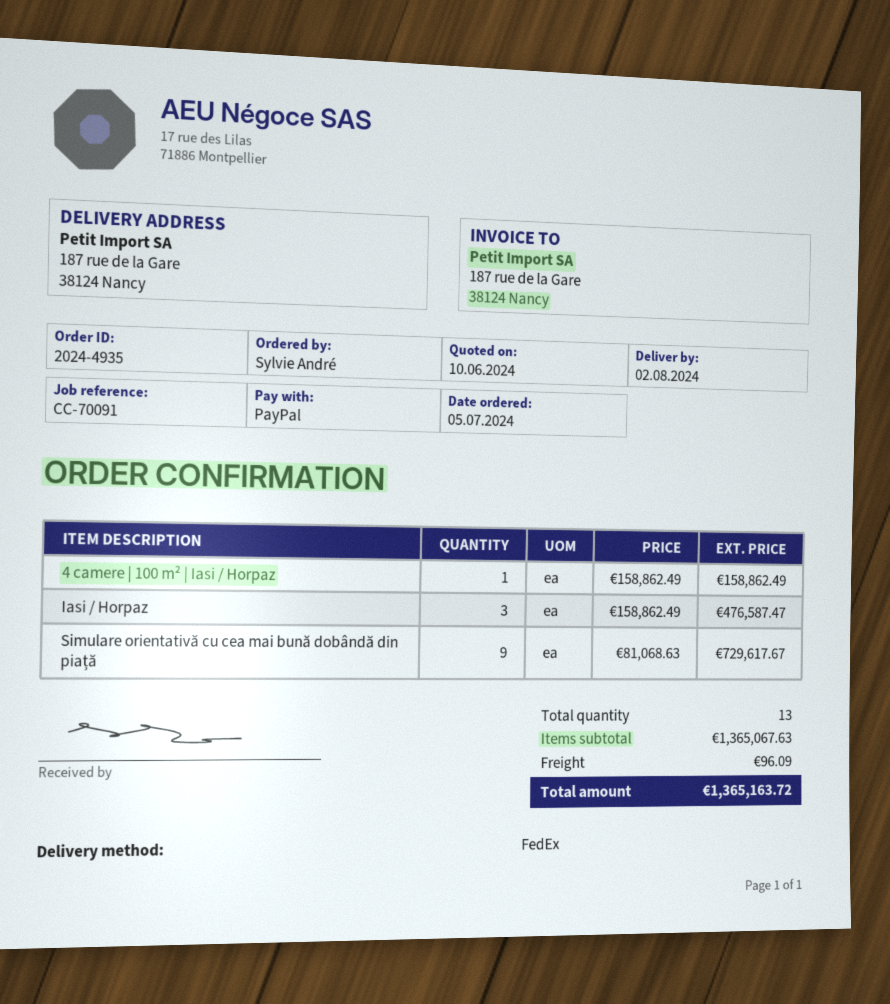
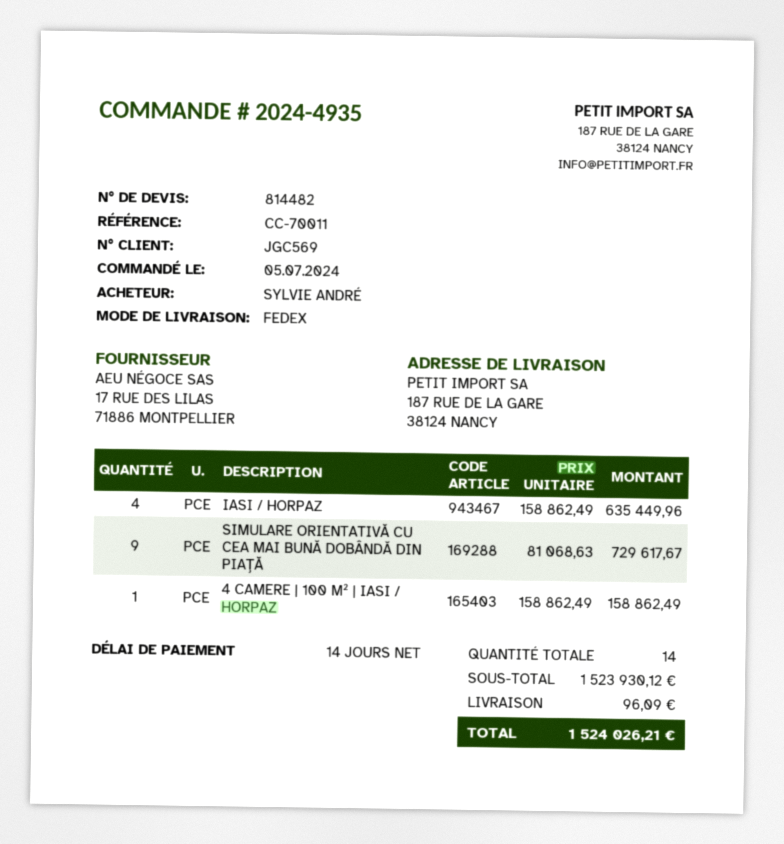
reference: CC-70091 -> CC-70011
Iasi / Horpaz: 3 x 158862.49 = 476587.47 -> 4 x 158862.49 = 635449.96
total quantity: 13 -> 14
subtotal: 1365067.63 -> 1523930.12
total: 1365163.72 -> 1524026.21

